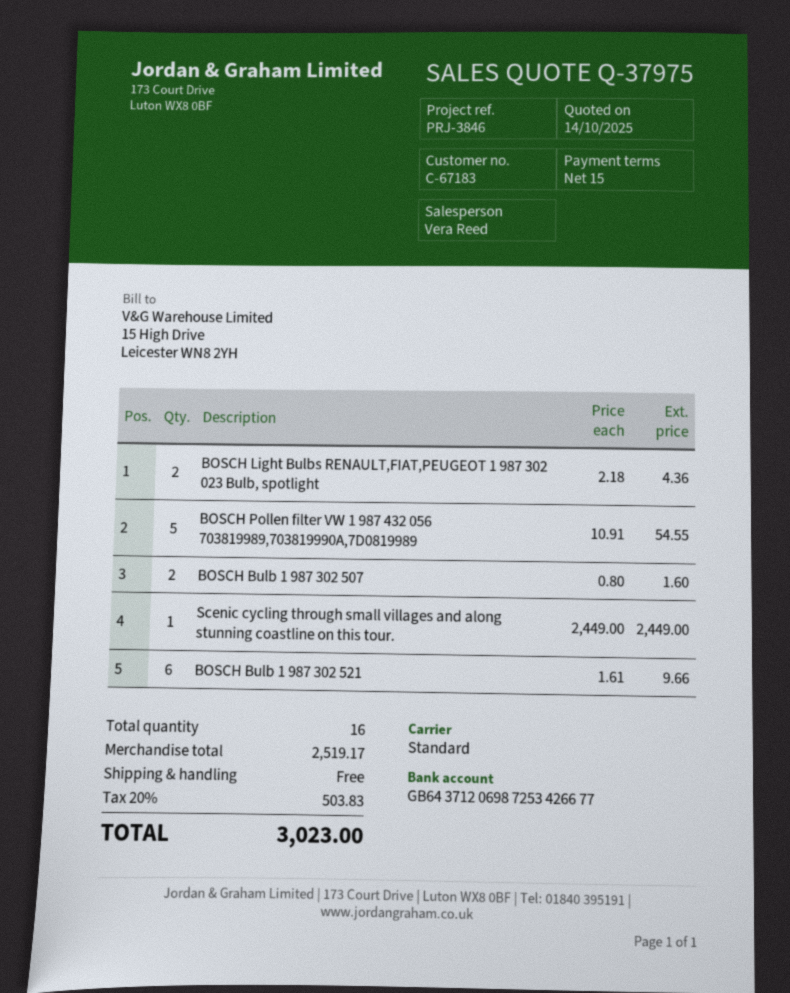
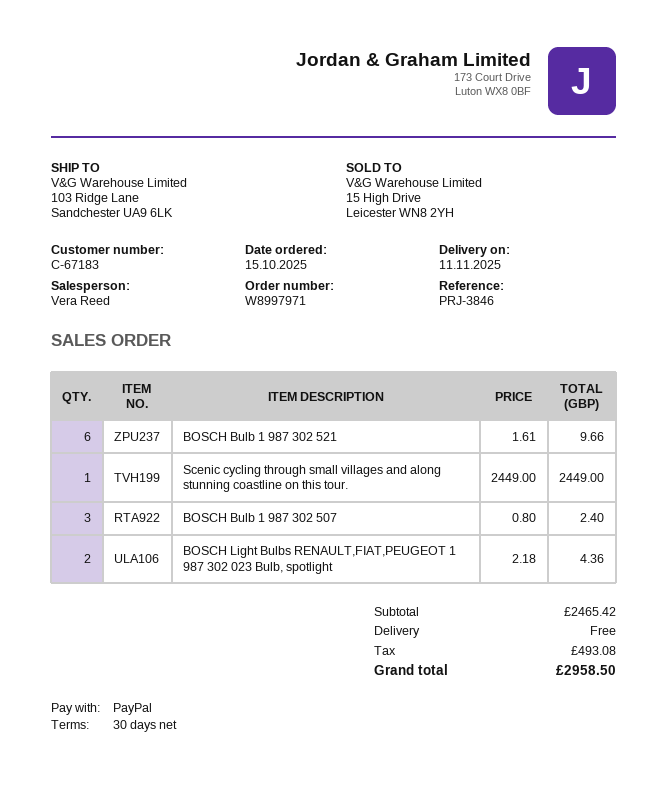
payment terms: 15 days -> 30 days
BOSCH Pollen filter VW 1 987 432 056 703819989,703819990A,7D0819989: 5 x 10.91 = 54.55 -> none
BOSCH Bulb 1 987 302 507: 2 x 0.80 = 1.60 -> 3 x 0.80 = 2.40
subtotal: 2519.17 -> 2465.42
tax: 503.83 -> 493.08
total: 3023.00 -> 2958.50

